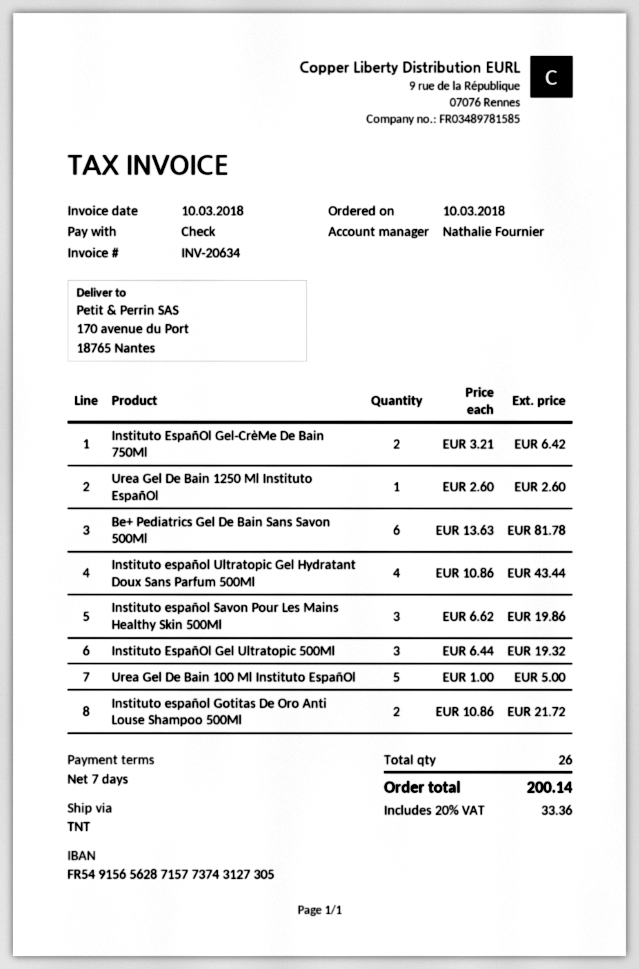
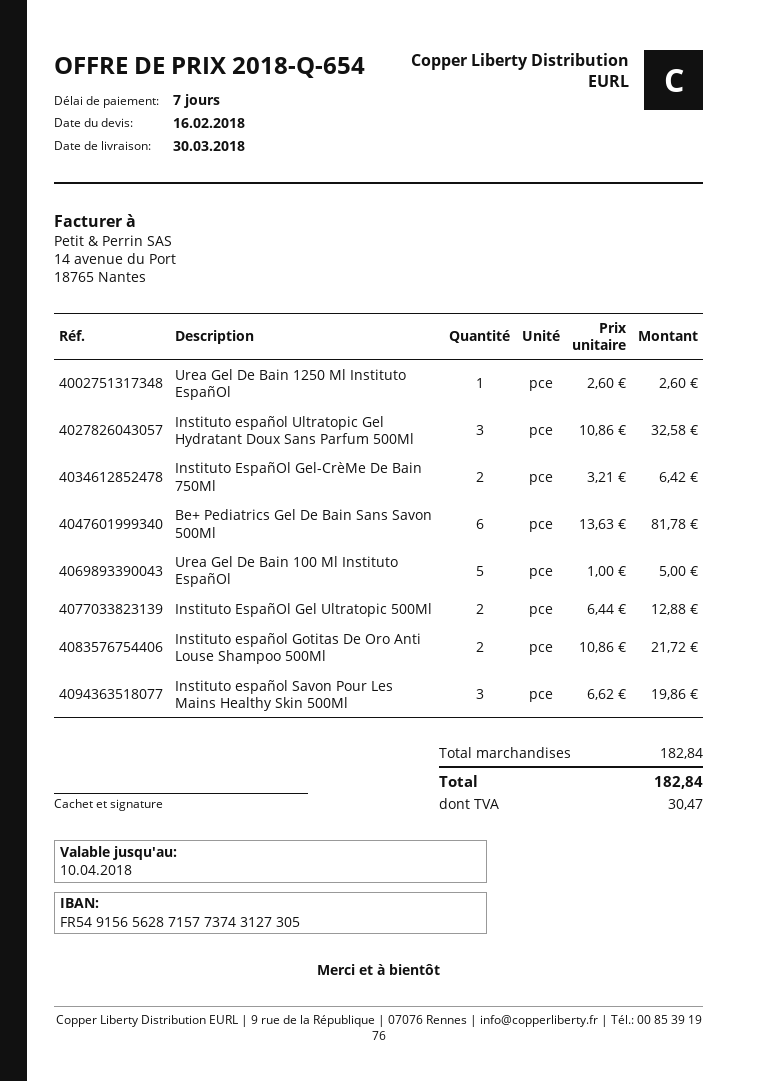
Instituto español Ultratopic Gel Hydratant Doux Sans Parfum 500Ml: 4 x 10.86 = 43.44 -> 3 x 10.86 = 32.58
Instituto EspañOl Gel Ultratopic 500Ml: 3 x 6.44 = 19.32 -> 2 x 6.44 = 12.88
tax: 33.36 -> 30.47
total: 200.14 -> 182.84

